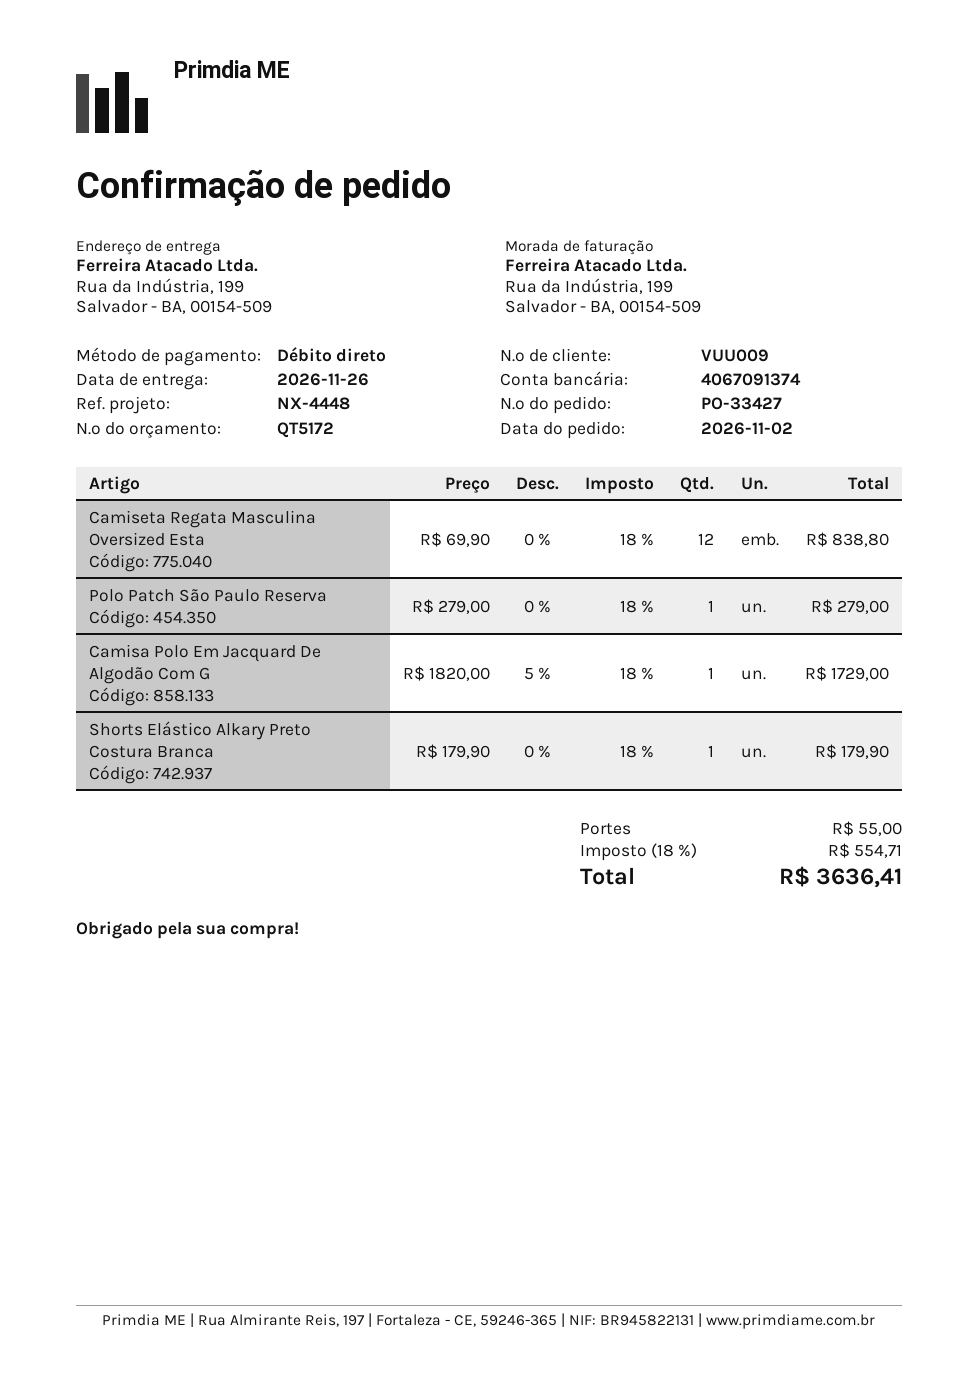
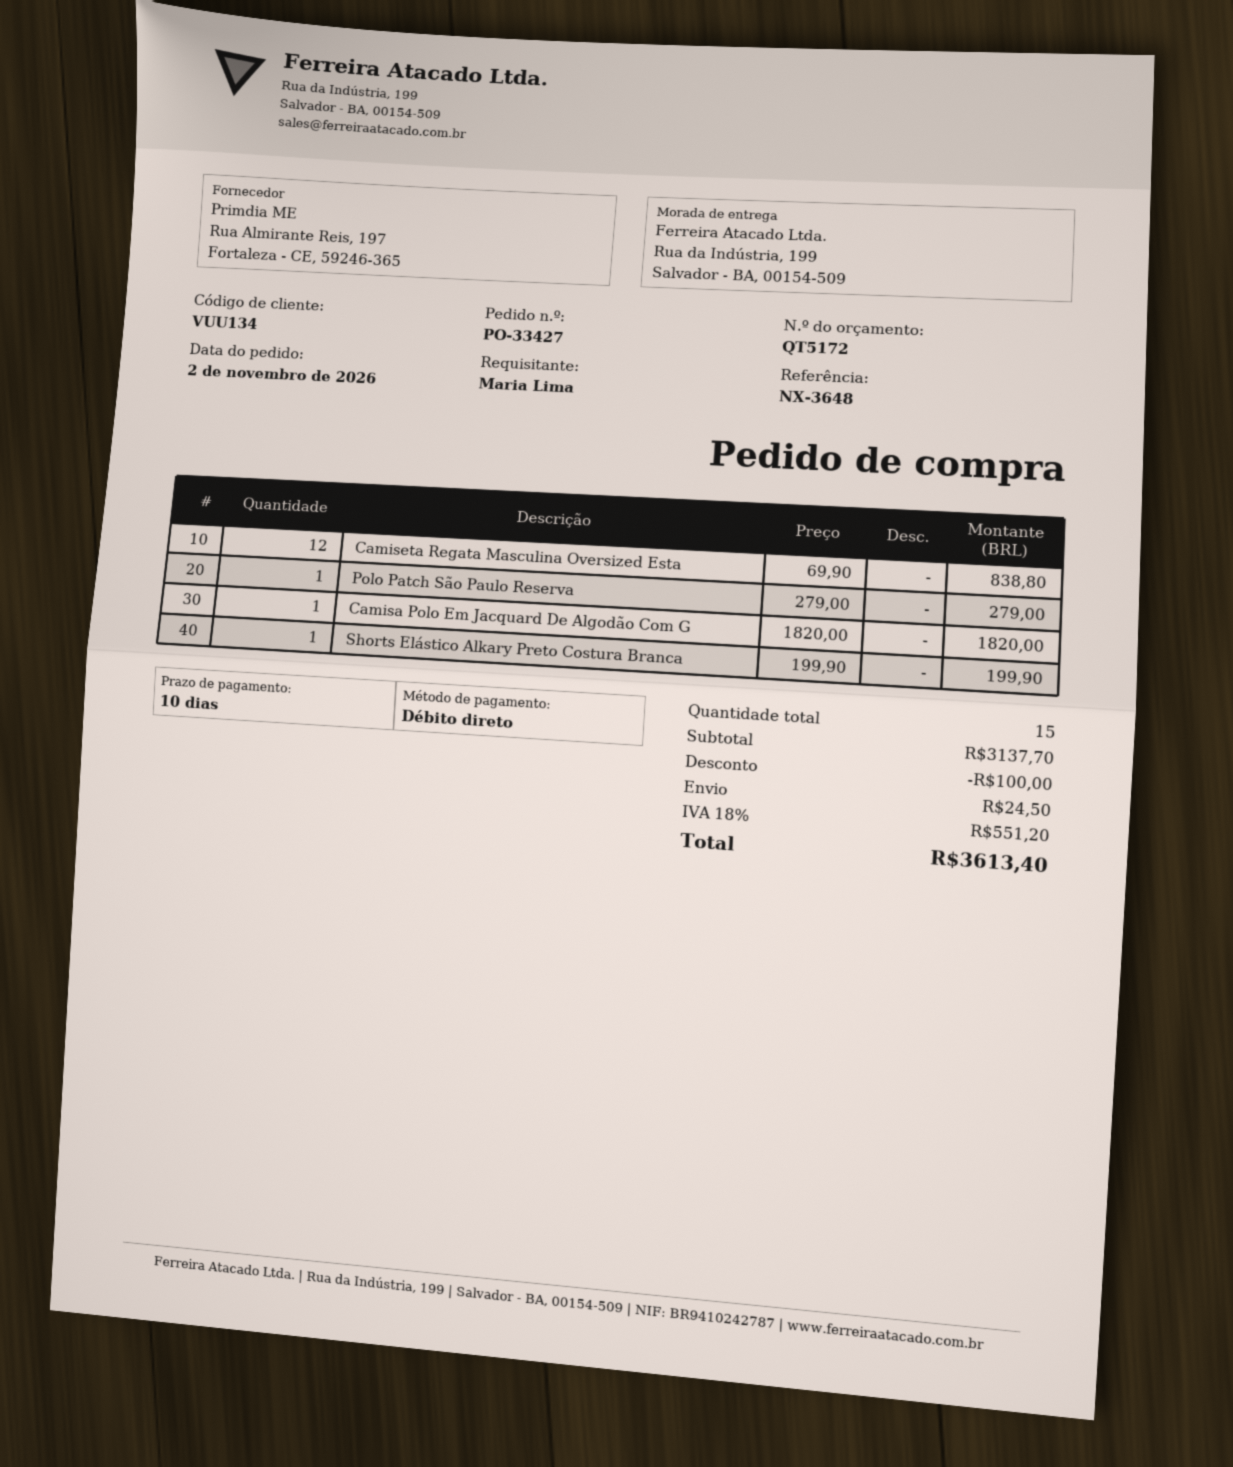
customer number: VUU009 -> VUU134
reference: NX-4448 -> NX-3648
Camisa Polo Em Jacquard De Algodão Com G: 1 x 1820.00 - 5% = 1729.00 -> 1 x 1820.00 = 1820.00
Shorts Elástico Alkary Preto Costura Branca: 1 x 179.90 = 179.90 -> 1 x 199.90 = 199.90
discount: none -> 100.00
shipping: 55.00 -> 24.50
tax: 18% = 554.71 -> 18% = 551.20
total: 3636.41 -> 3613.40

